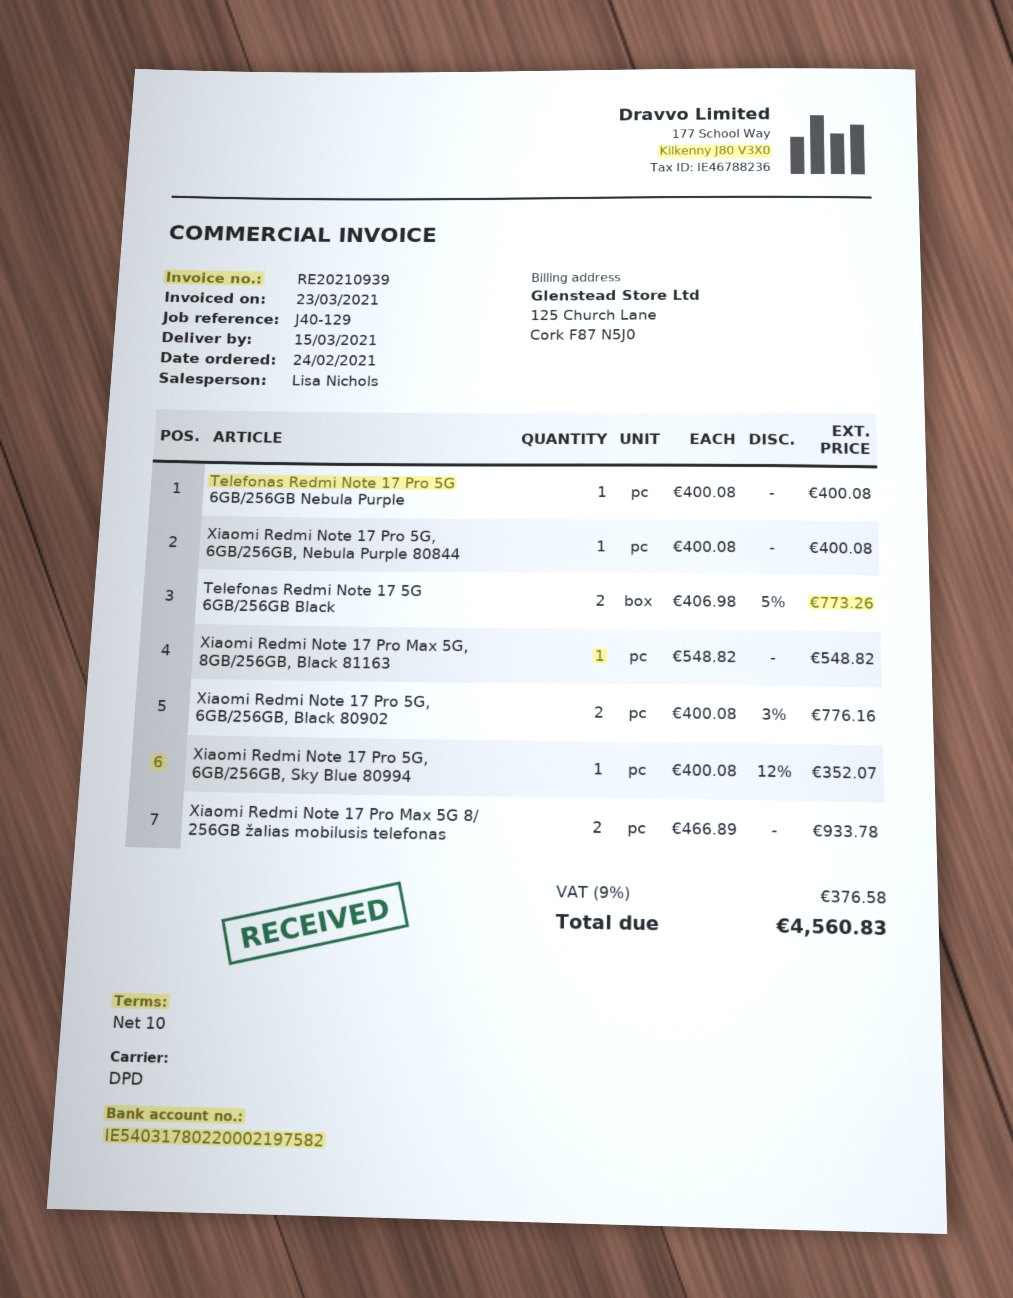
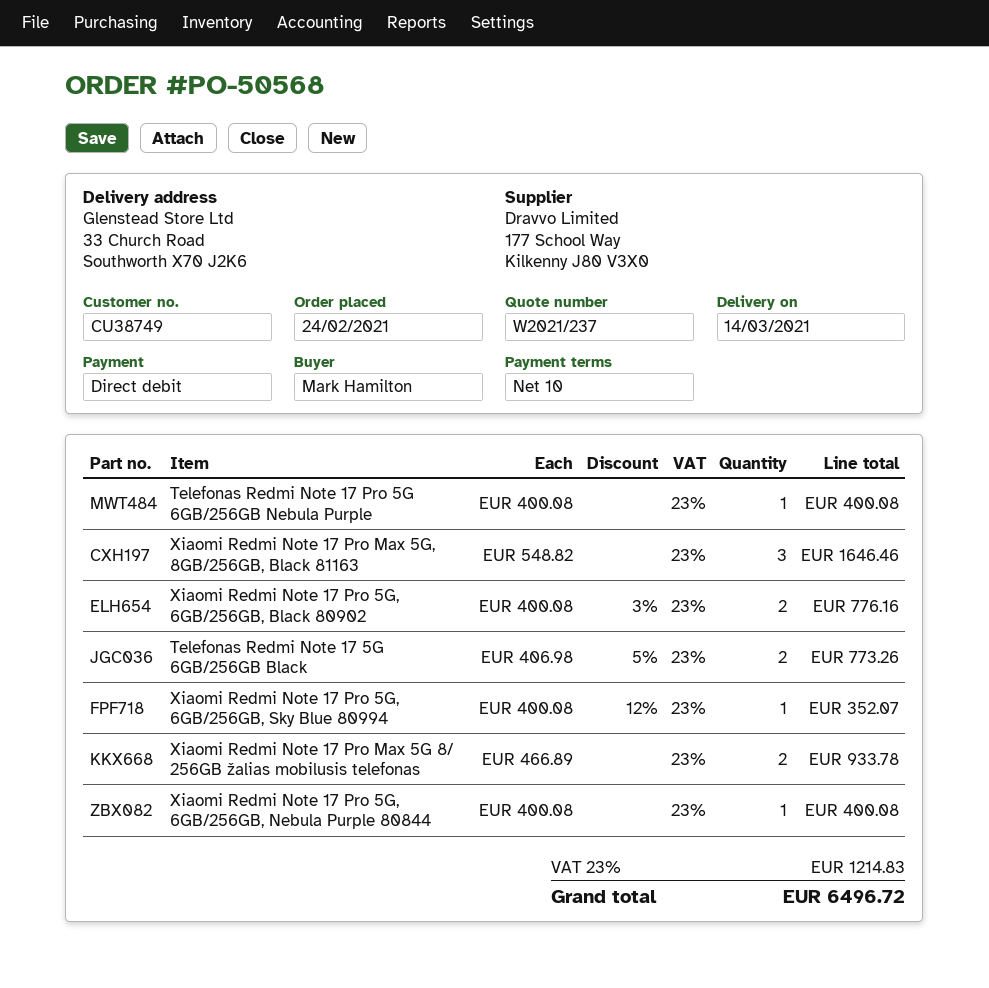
delivery date: 2021-03-15 -> 2021-03-14
Xiaomi Redmi Note 17 Pro Max 5G, 8GB/256GB, Black 81163: 1 x 548.82 = 548.82 -> 3 x 548.82 = 1646.46
tax: 9% = 376.58 -> 23% = 1214.83
total: 4560.83 -> 6496.72

